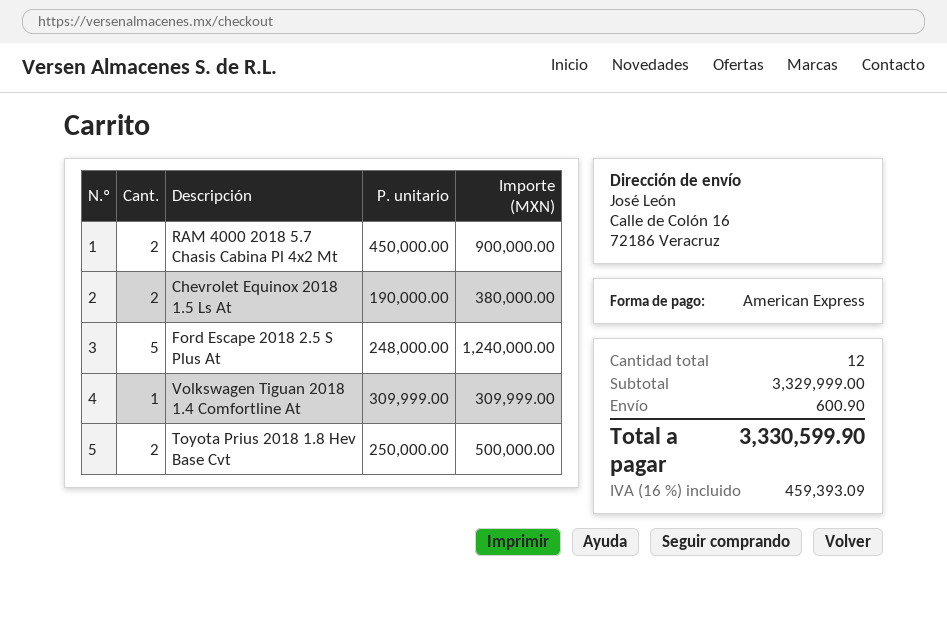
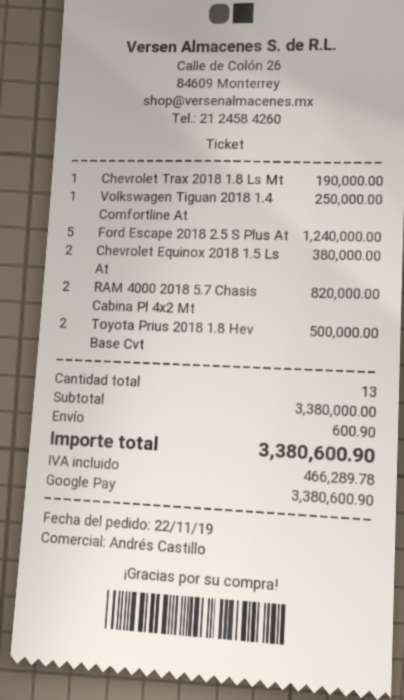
payment method: American Express -> Google Pay
RAM 4000 2018 5.7 Chasis Cabina Pl 4x2 Mt: 2 for 900000.00 -> 2 for 820000.00
Volkswagen Tiguan 2018 1.4 Comfortline At: 1 for 309999.00 -> 1 for 250000.00
Chevrolet Trax 2018 1.8 Ls Mt: none -> 1 for 190000.00
total quantity: 12 -> 13
subtotal: 3329999.00 -> 3380000.00
tax: 459393.09 -> 466289.78
total: 3330599.90 -> 3380600.90

